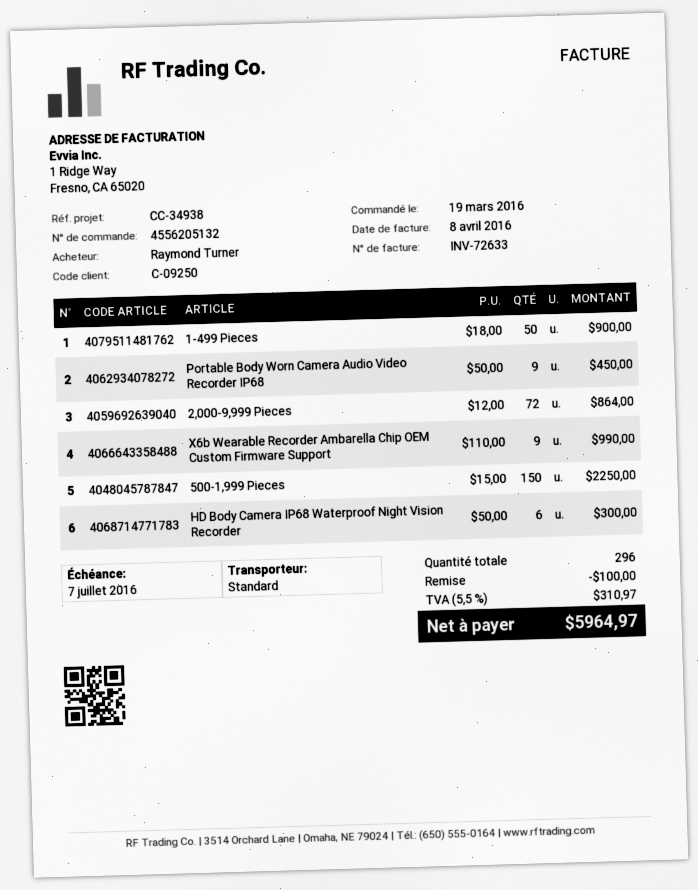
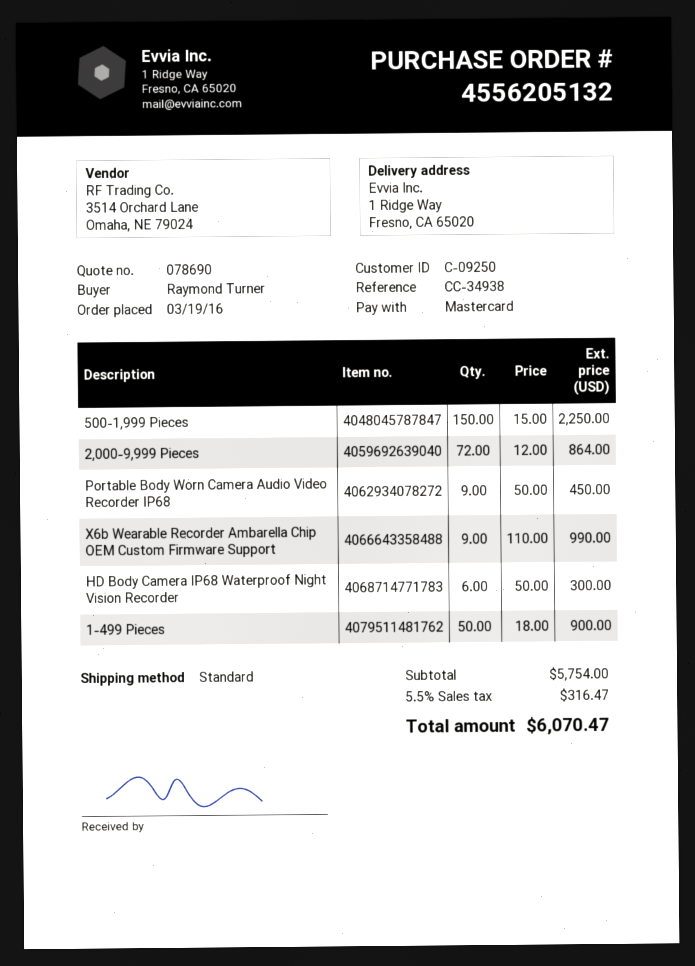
discount: 100.00 -> none
tax: 5.5% = 310.97 -> 5.5% = 316.47
total: 5964.97 -> 6070.47

